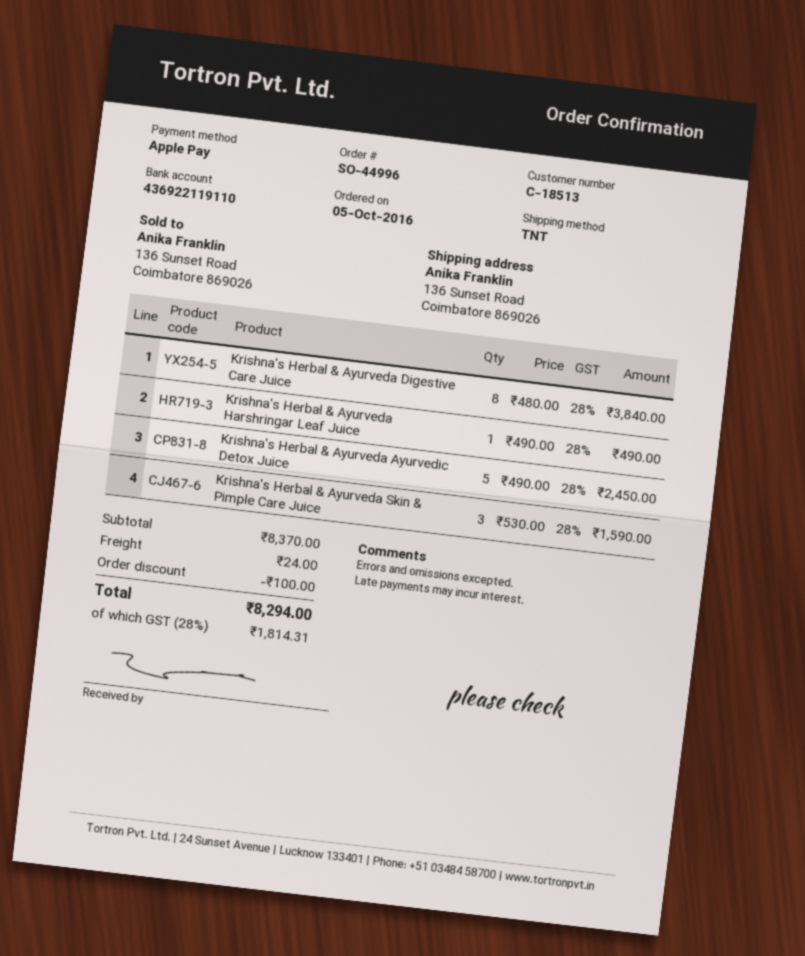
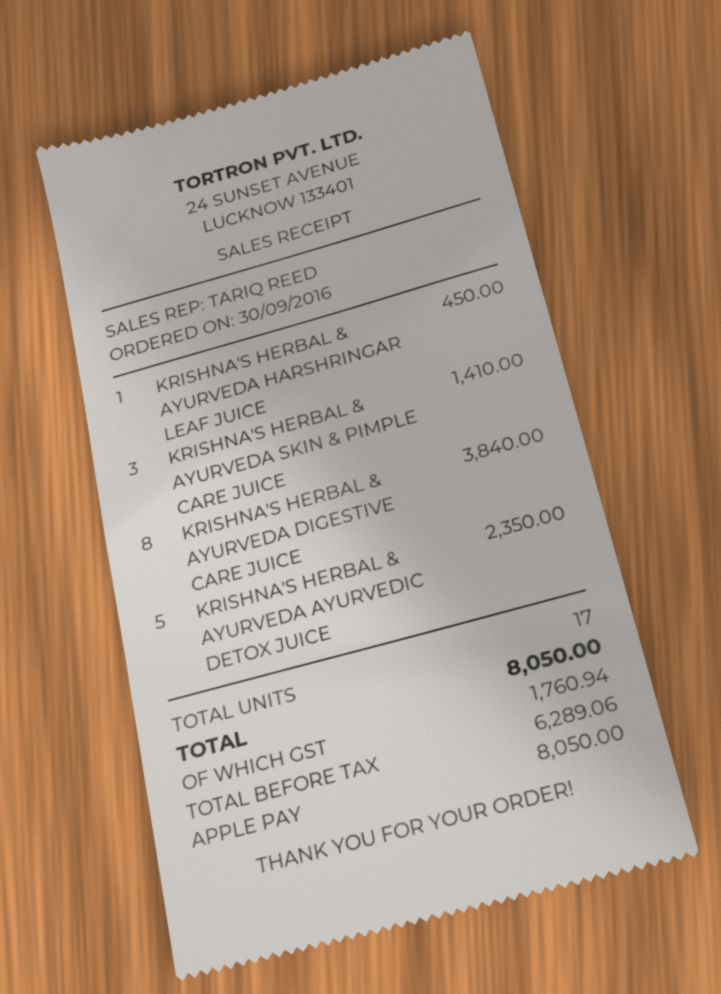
order date: 2016-10-05 -> 2016-09-30
Krishna's Herbal & Ayurveda Harshringar Leaf Juice: 1 for 490.00 -> 1 for 450.00
Krishna's Herbal & Ayurveda Ayurvedic Detox Juice: 5 for 2450.00 -> 5 for 2350.00
Krishna's Herbal & Ayurveda Skin & Pimple Care Juice: 3 for 1590.00 -> 3 for 1410.00
discount: 100.00 -> none
shipping: 24.00 -> none
tax: 1814.31 -> 1760.94
total: 8294.00 -> 8050.00

